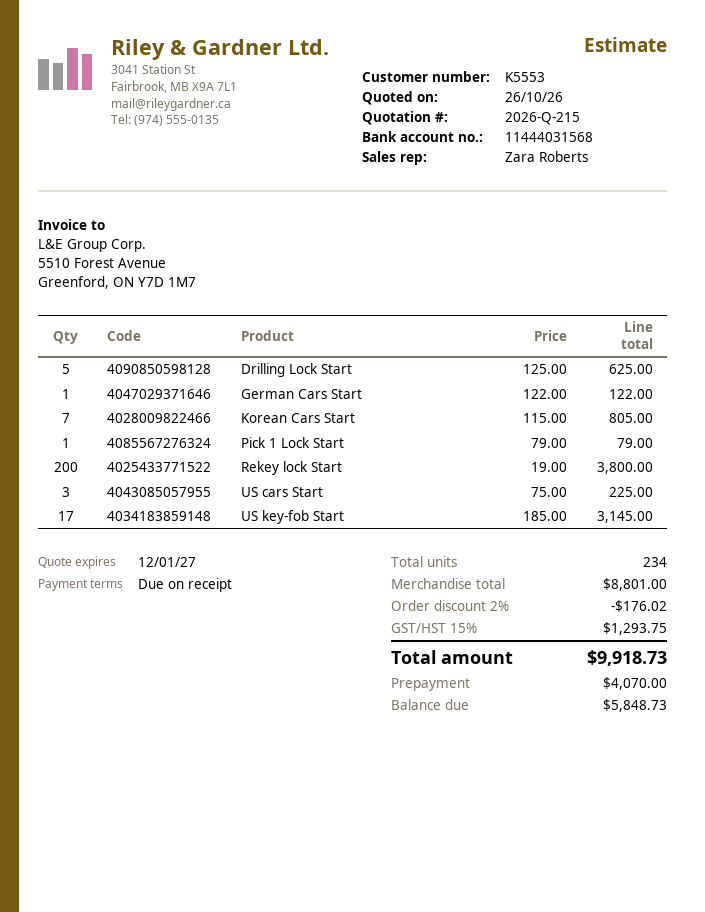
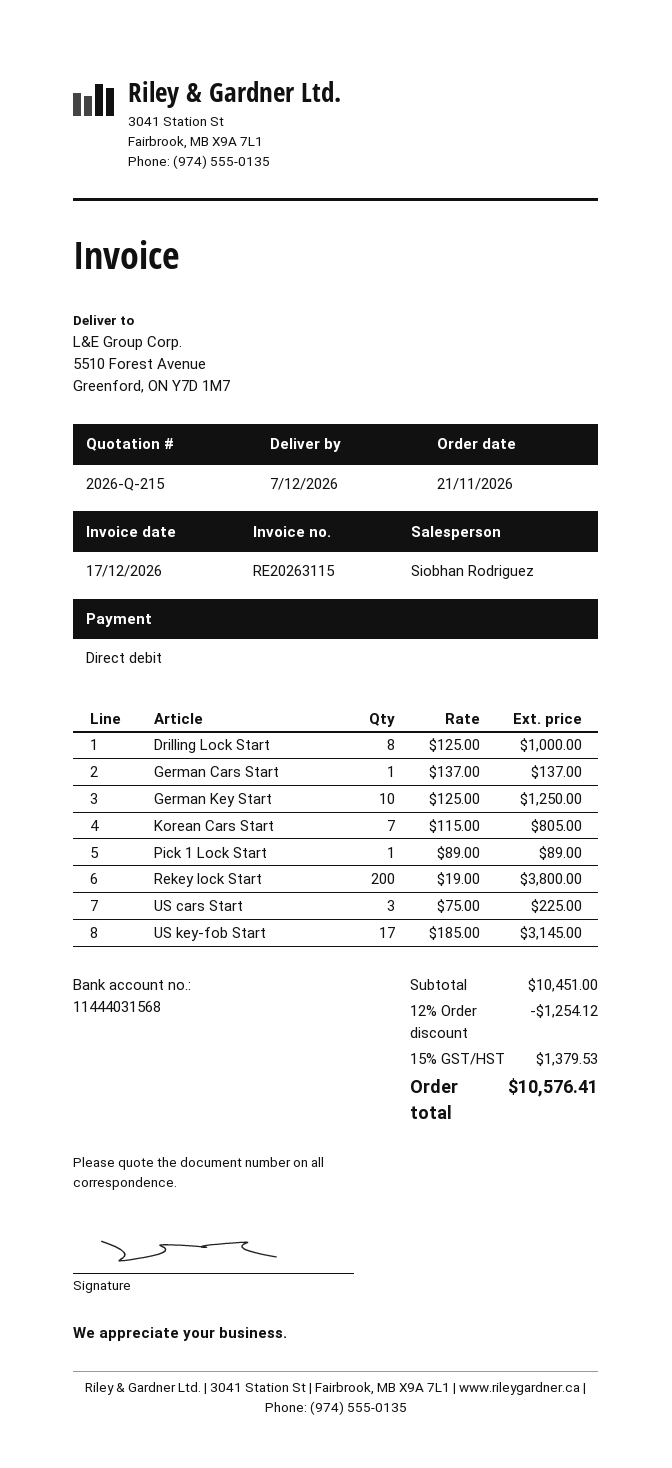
sales rep: Zara Roberts -> Siobhan Rodriguez
Drilling Lock Start: 5 x 125.00 = 625.00 -> 8 x 125.00 = 1000.00
German Cars Start: 1 x 122.00 = 122.00 -> 1 x 137.00 = 137.00
Pick 1 Lock Start: 1 x 79.00 = 79.00 -> 1 x 89.00 = 89.00
German Key Start: none -> 10 x 125.00 = 1250.00
subtotal: 8801.00 -> 10451.00
discount: 2% = 176.02 -> 12% = 1254.12
tax: 15% = 1293.75 -> 15% = 1379.53
total: 9918.73 -> 10576.41

